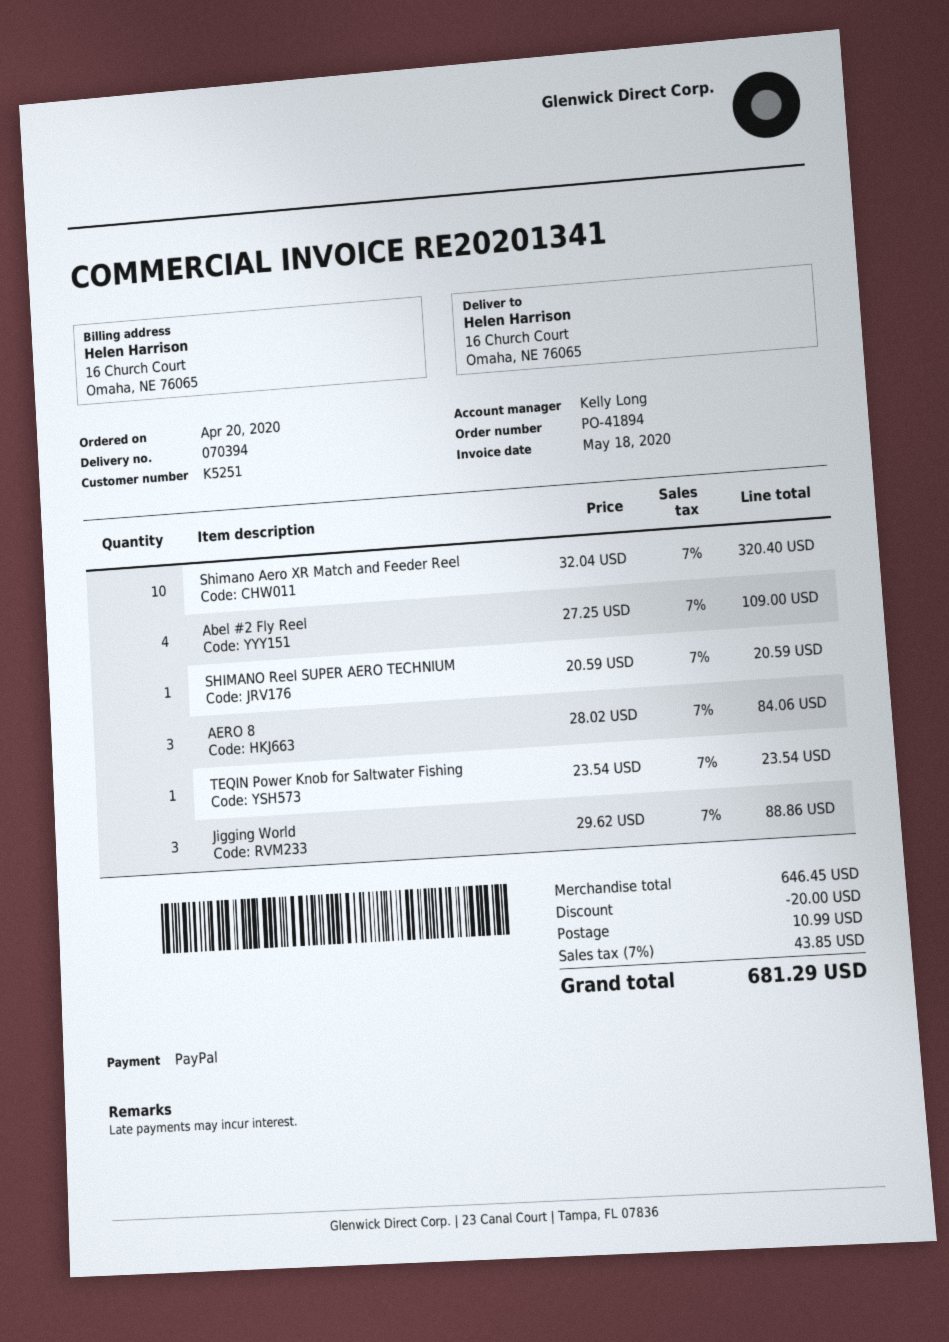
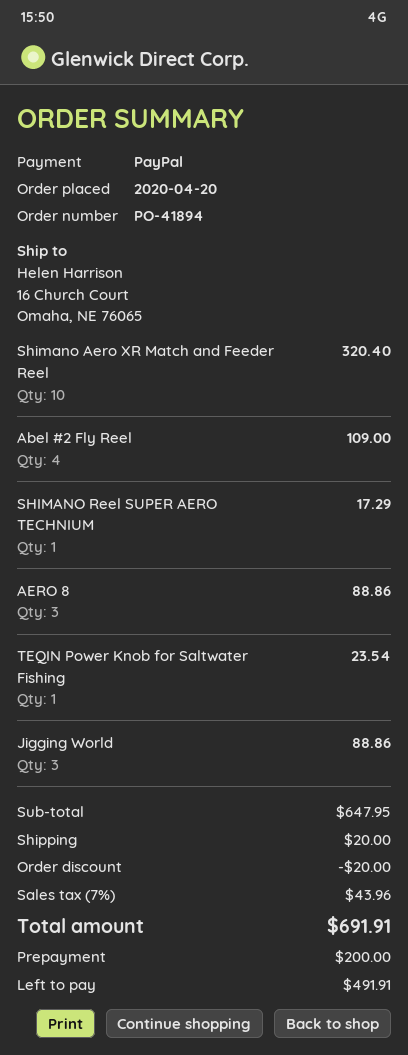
SHIMANO Reel SUPER AERO TECHNIUM: 1 for 20.59 -> 1 for 17.29
AERO 8: 3 for 84.06 -> 3 for 88.86
subtotal: 646.45 -> 647.95
shipping: 10.99 -> 20.00
tax: 7% = 43.85 -> 7% = 43.96
total: 681.29 -> 691.91

